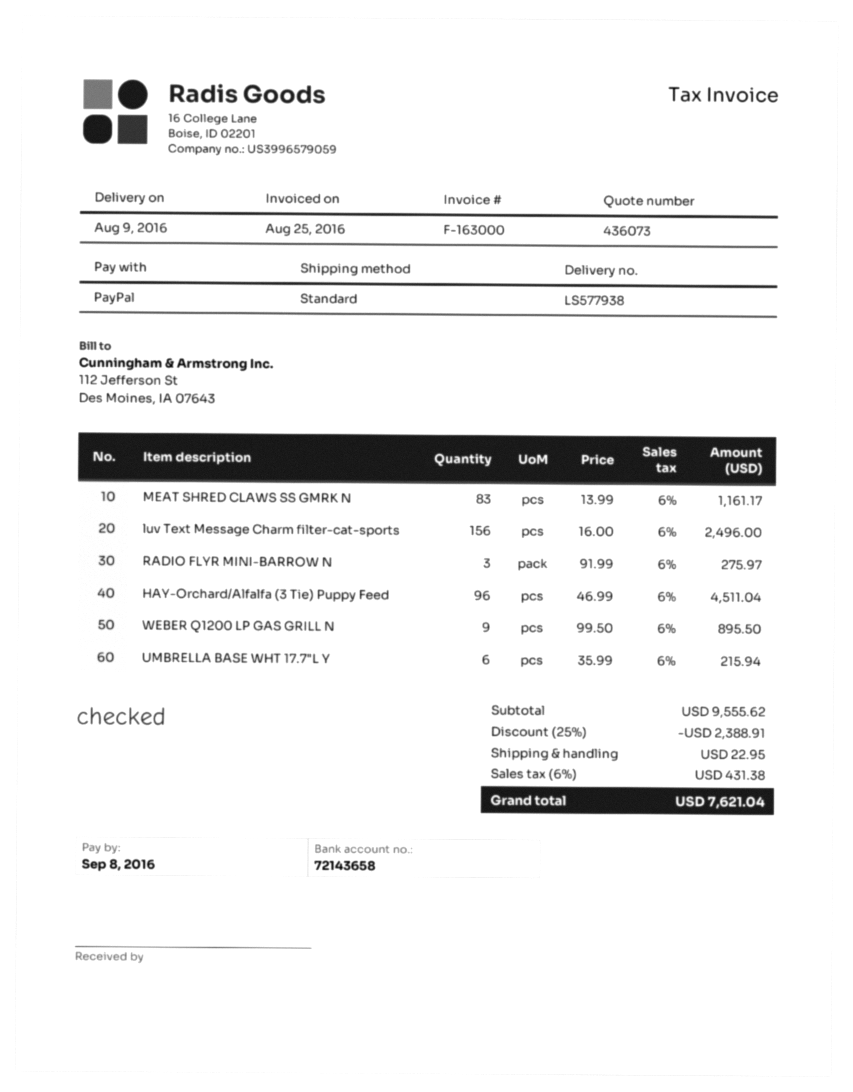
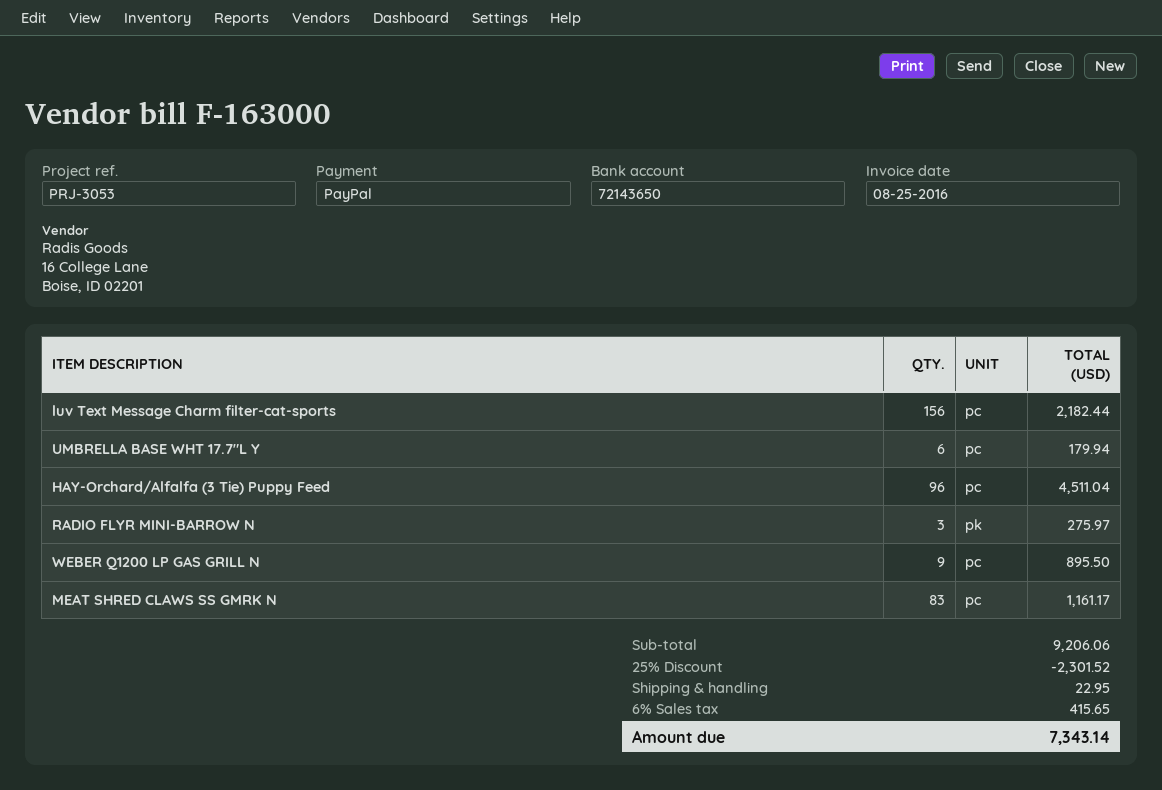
bank account: 72143658 -> 72143650
luv Text Message Charm filter-cat-sports: 156 for 2496.00 -> 156 for 2182.44
UMBRELLA BASE WHT 17.7"L Y: 6 for 215.94 -> 6 for 179.94
subtotal: 9555.62 -> 9206.06
discount: 25% = 2388.91 -> 25% = 2301.52
tax: 6% = 431.38 -> 6% = 415.65
total: 7621.04 -> 7343.14

